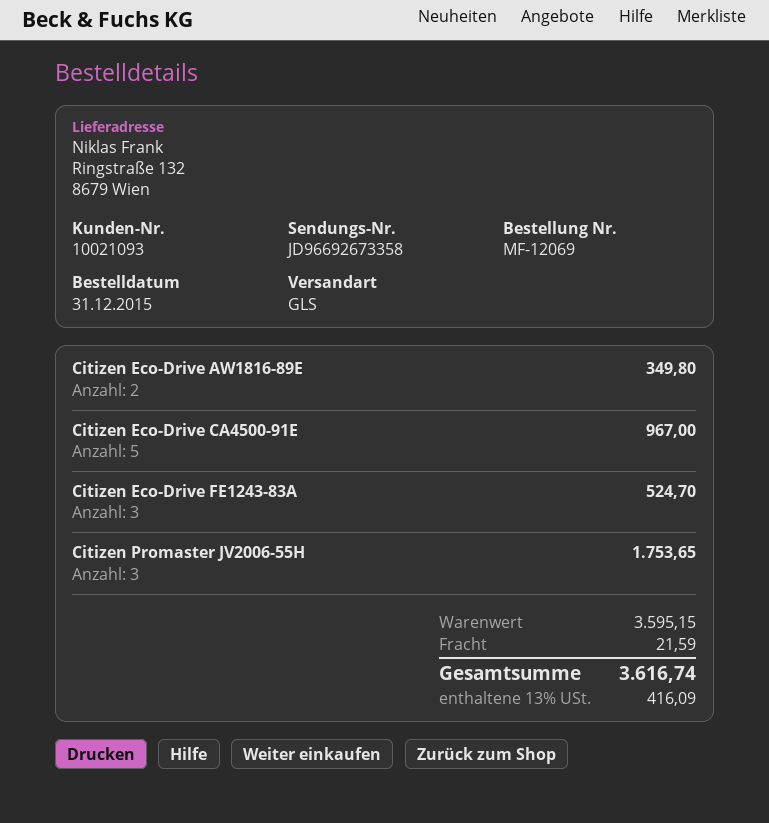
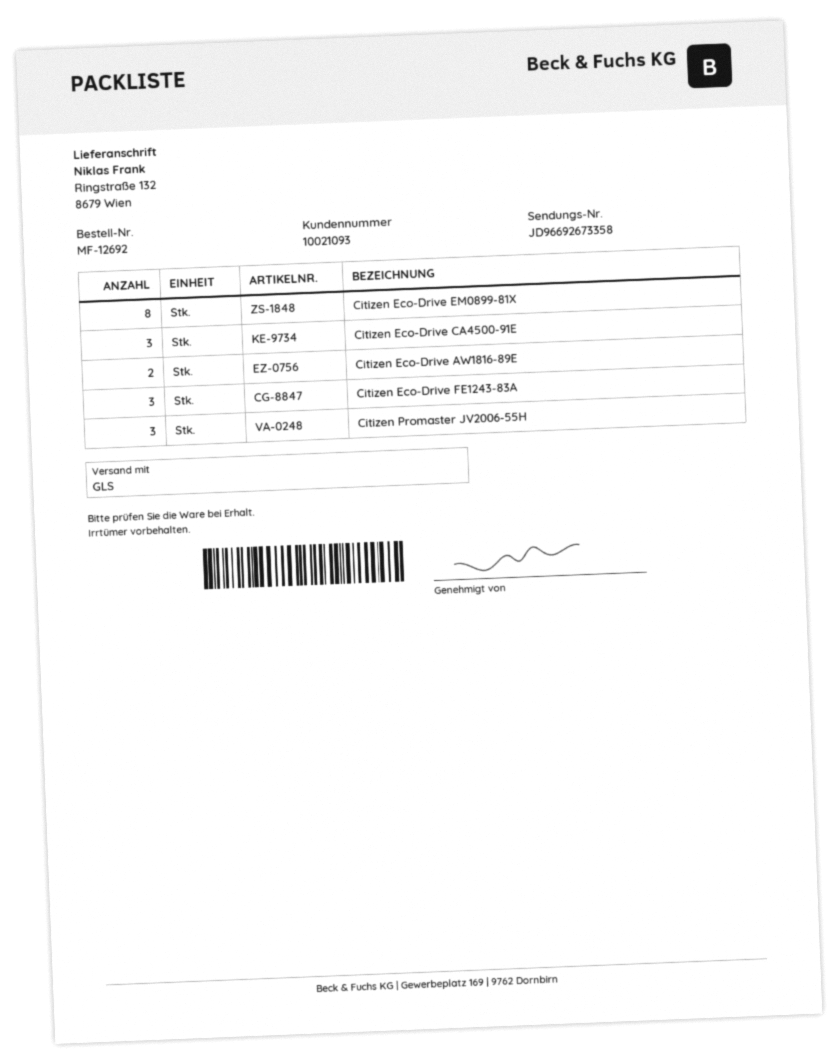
order number: MF-12069 -> MF-12692
Citizen Eco-Drive CA4500-91E: 5 -> 3
Citizen Eco-Drive EM0899-81X: none -> 8

